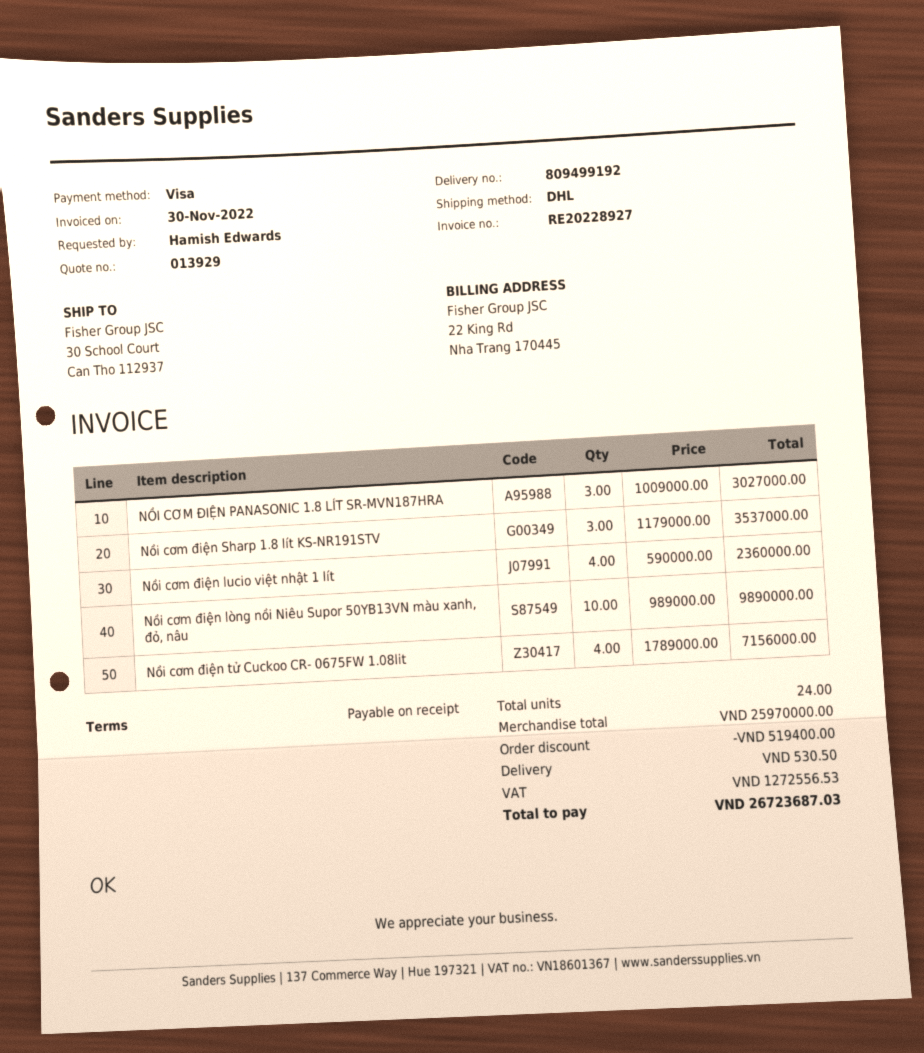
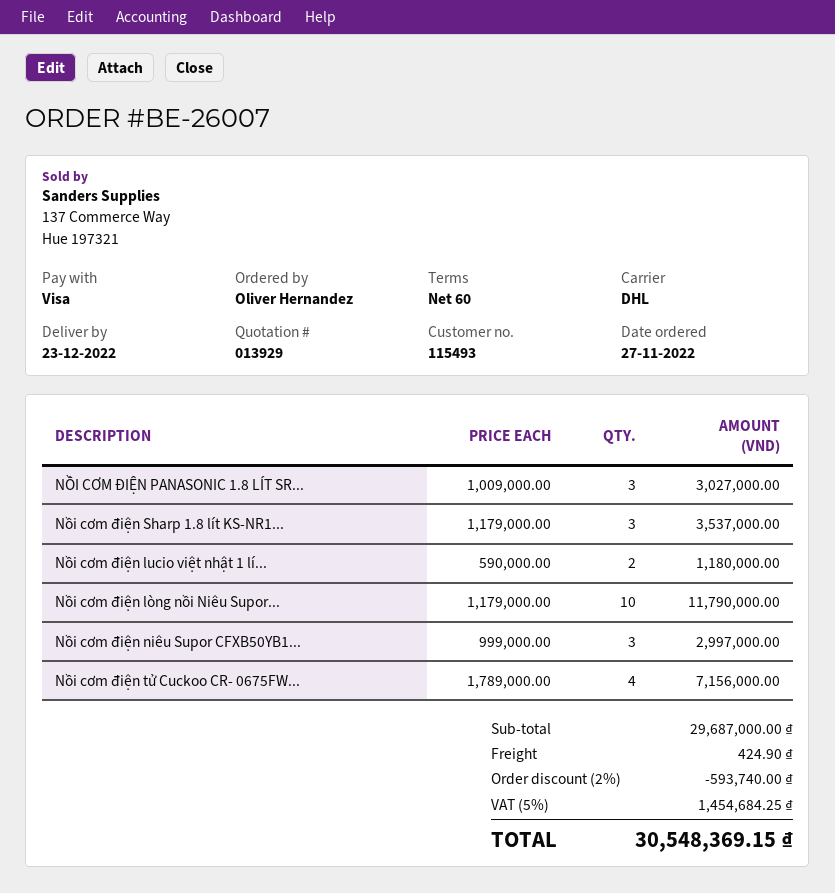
payment terms: on receipt -> 60 days
ordered by: Hamish Edwards -> Oliver Hernandez
Nồi cơm điện lucio việt nhật 1 lít: 4 x 590000.00 = 2360000.00 -> 2 x 590000.00 = 1180000.00
Nồi cơm điện lòng nồi Niêu Supor 50YB13VN màu xanh, đỏ, nâu: 10 x 989000.00 = 9890000.00 -> 10 x 1179000.00 = 11790000.00
Nồi cơm điện niêu Supor CFXB50YB1...: none -> 3 x 999000.00 = 2997000.00
subtotal: 25970000.00 -> 29687000.00
discount: 519400.00 -> 593740.00
shipping: 530.50 -> 424.90
tax: 1272556.53 -> 1454684.25
total: 26723687.03 -> 30548369.15

